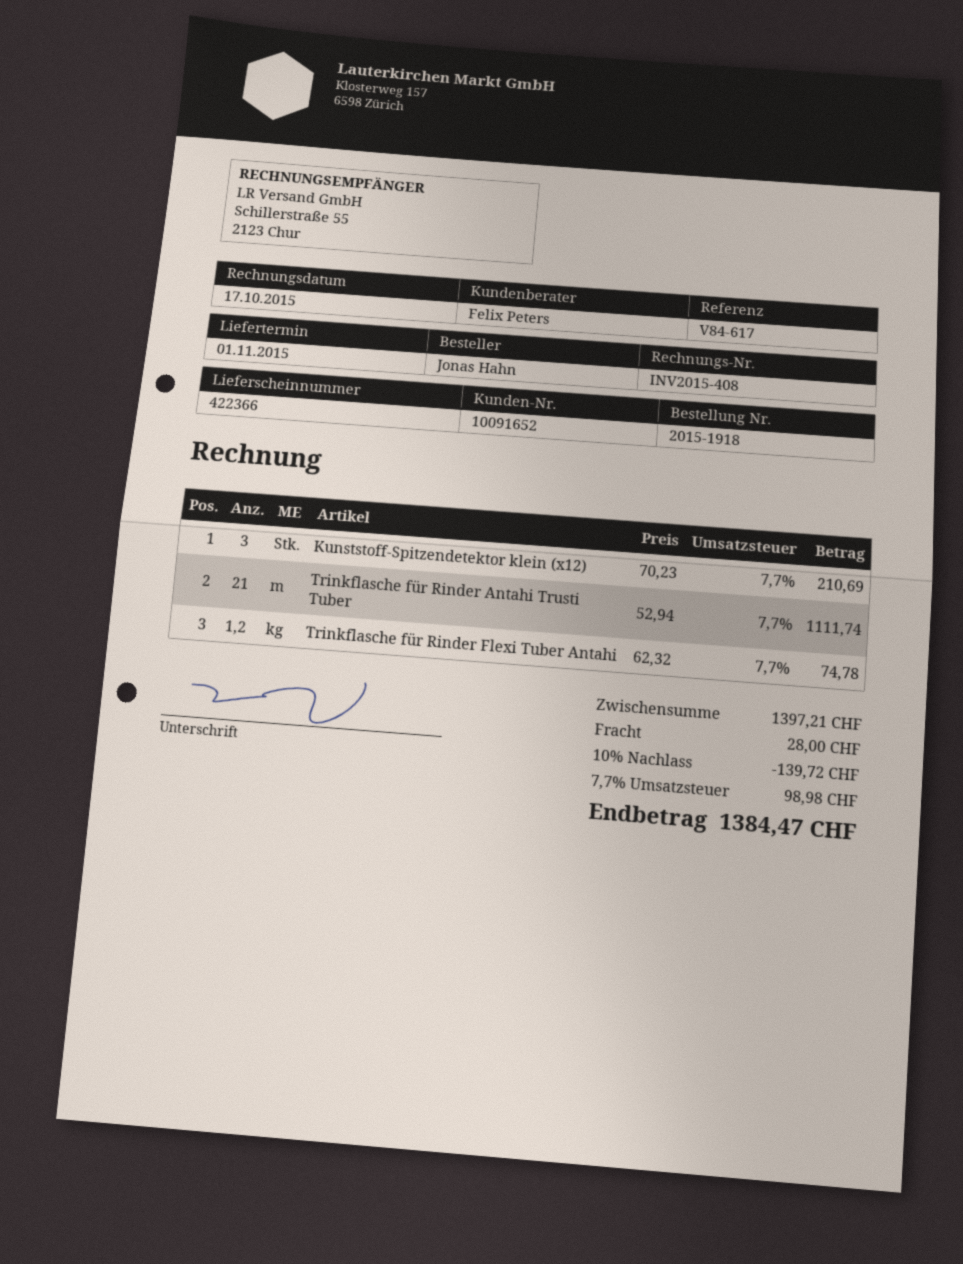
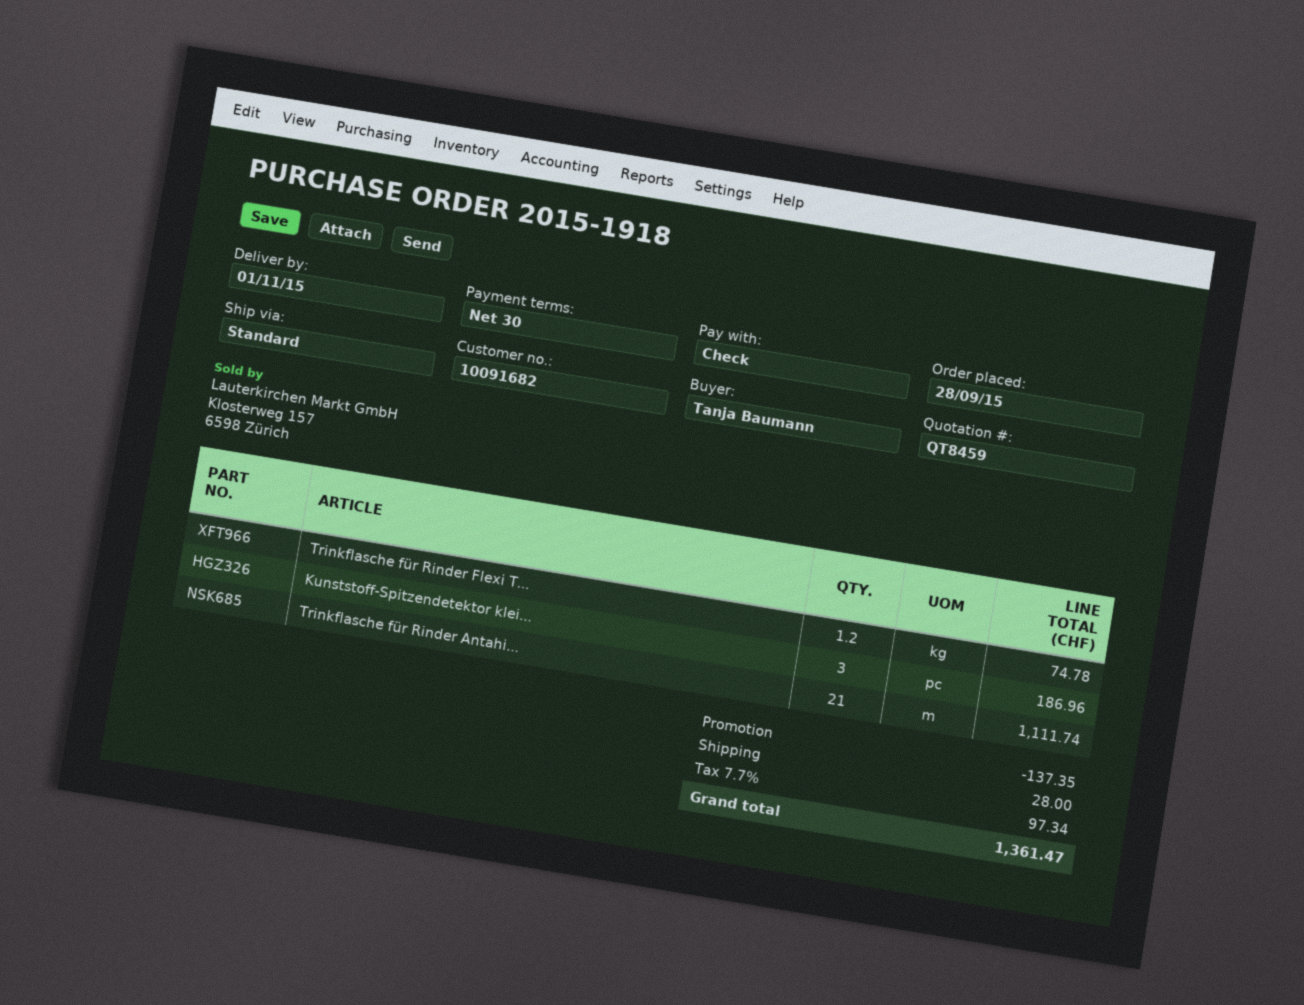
customer number: 10091652 -> 10091682
ordered by: Jonas Hahn -> Tanja Baumann
Kunststoff-Spitzendetektor klein (x12): 3 for 210.69 -> 3 for 186.96
discount: 139.72 -> 137.35
tax: 7.7% = 98.98 -> 7.7% = 97.34
total: 1384.47 -> 1361.47

